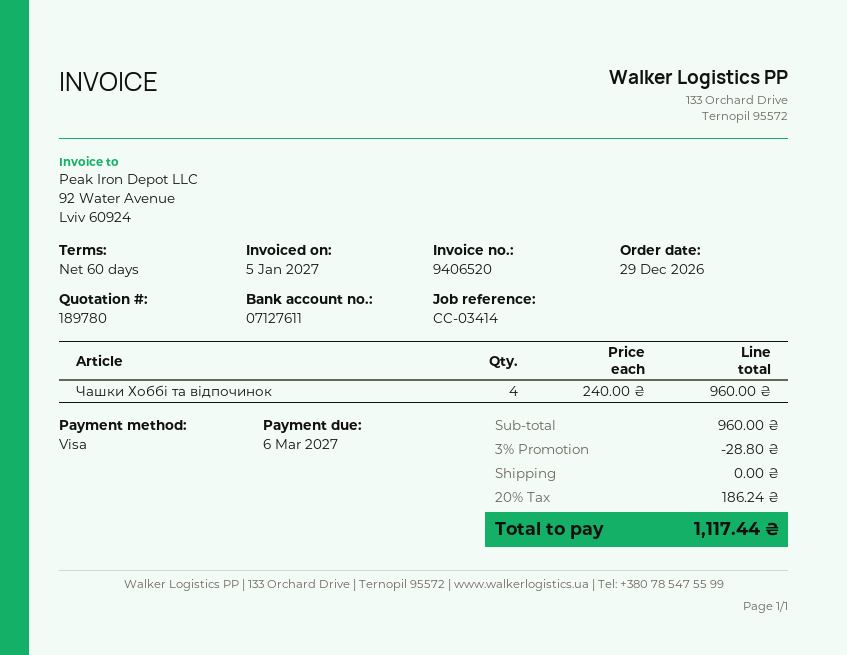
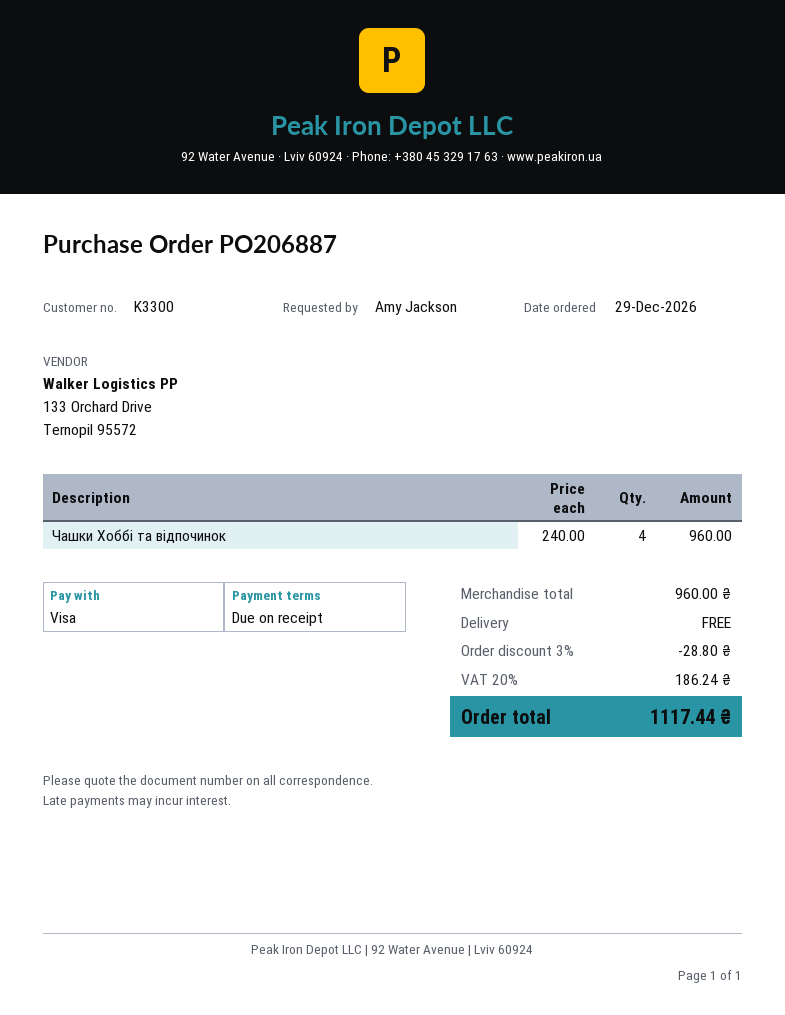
payment terms: 60 days -> on receipt

